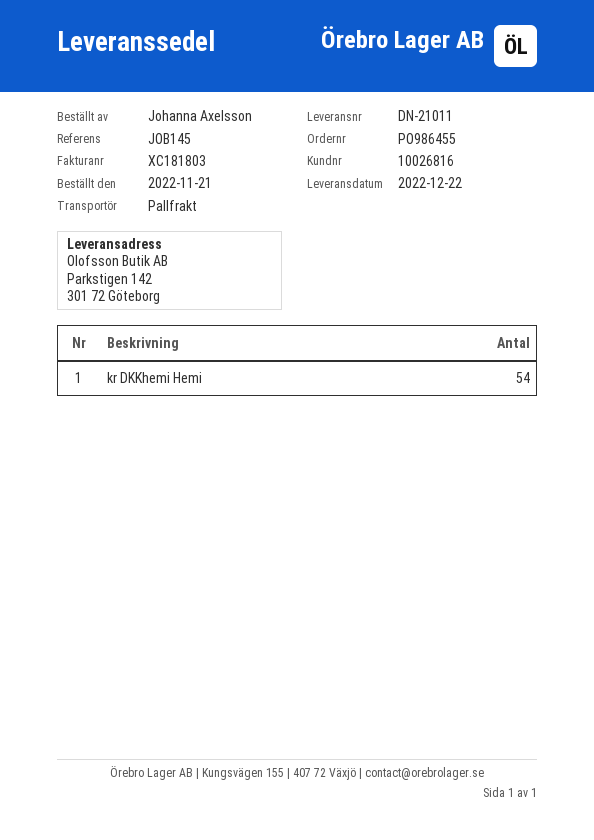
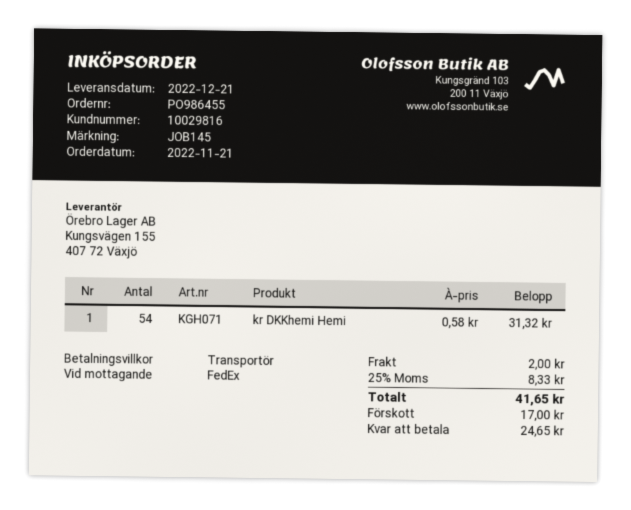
delivery date: 2022-12-22 -> 2022-12-21
customer number: 10026816 -> 10029816
shipping method: pallet freight -> FedEx

